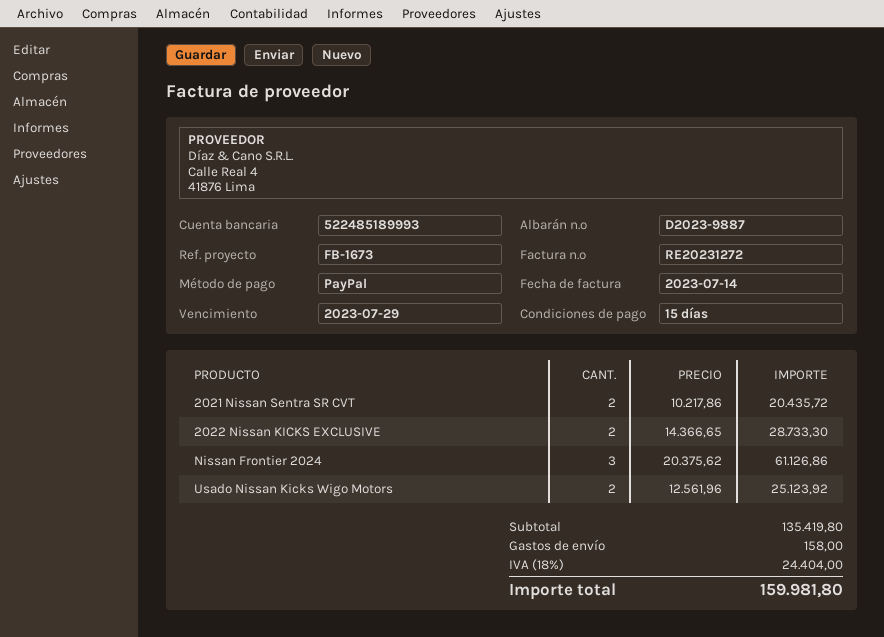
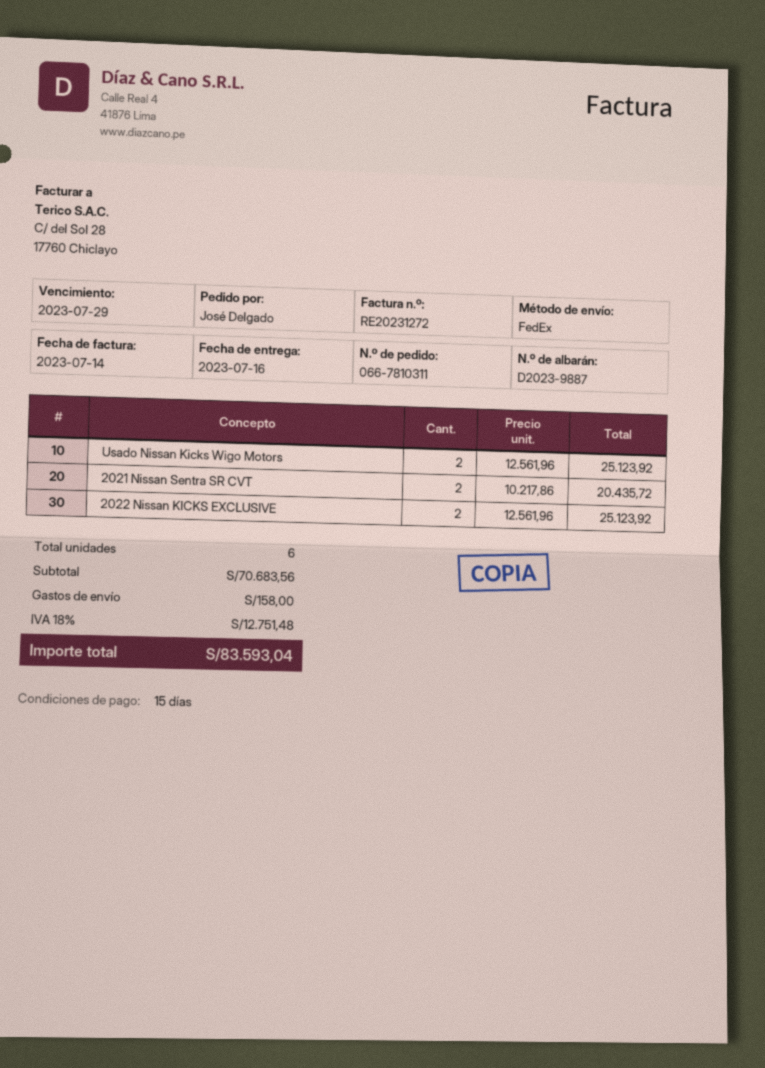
2022 Nissan KICKS EXCLUSIVE: 2 x 14366.65 = 28733.30 -> 2 x 12561.96 = 25123.92
Nissan Frontier 2024: 3 x 20375.62 = 61126.86 -> none
subtotal: 135419.80 -> 70683.56
tax: 18% = 24404.00 -> 18% = 12751.48
total: 159981.80 -> 83593.04

